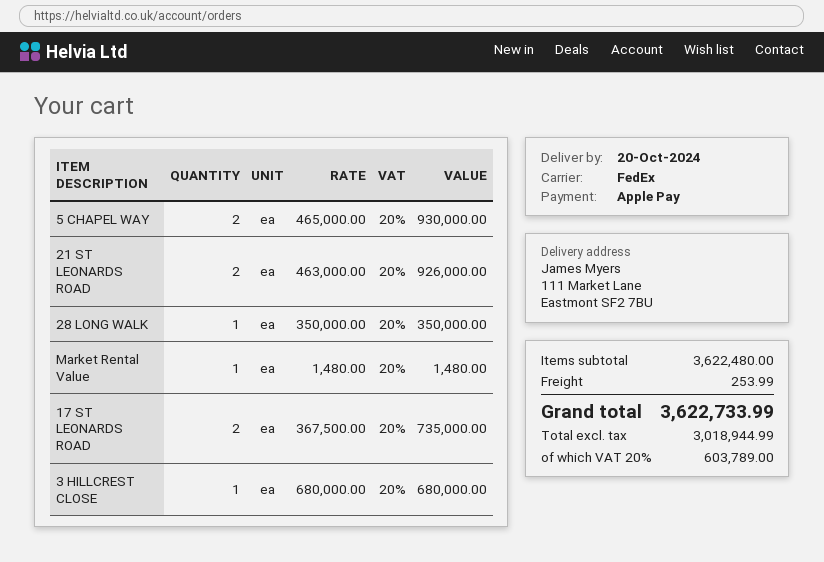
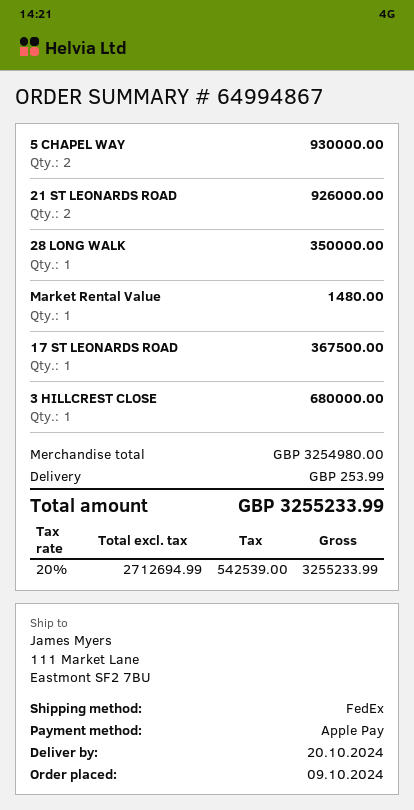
17 ST LEONARDS ROAD: 2 for 735000.00 -> 1 for 367500.00
subtotal: 3622480.00 -> 3254980.00
net: 3018944.99 -> 2712694.99
tax: 20% = 603789.00 -> 20% = 542539.00
total: 3622733.99 -> 3255233.99

